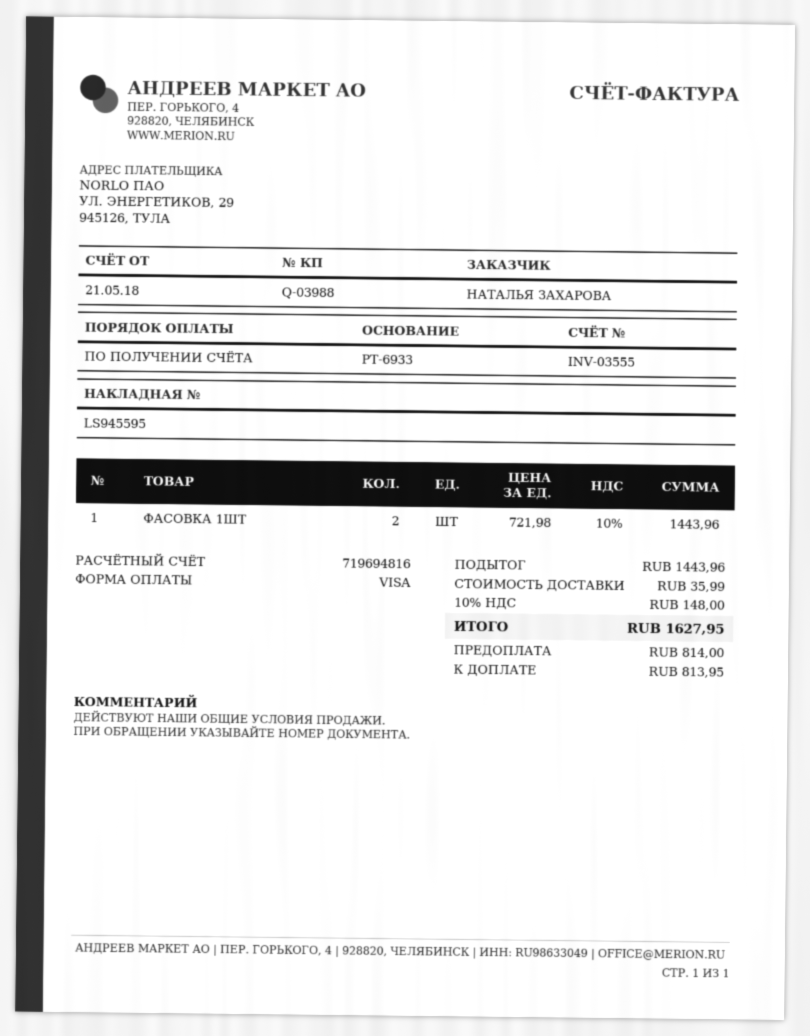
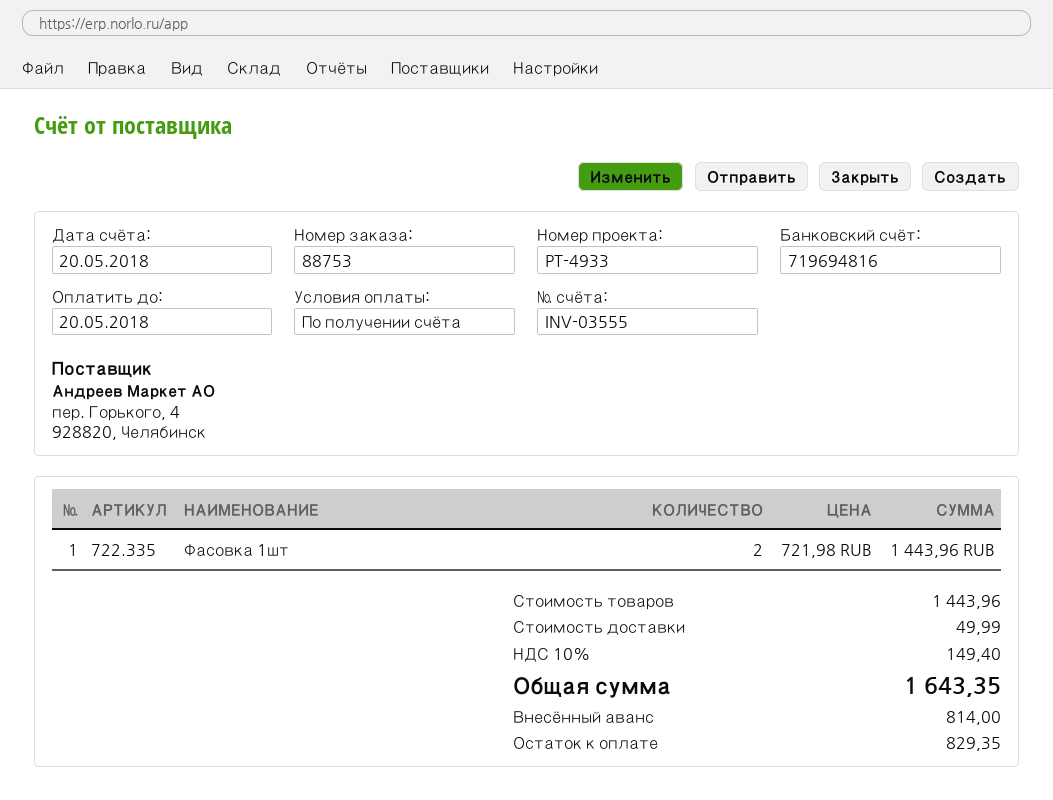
invoice date: 2018-05-21 -> 2018-05-20
reference: PT-6933 -> PT-4933
shipping: 35.99 -> 49.99
tax: 10% = 148.00 -> 10% = 149.40
total: 1627.95 -> 1643.35
balance: 813.95 -> 829.35

